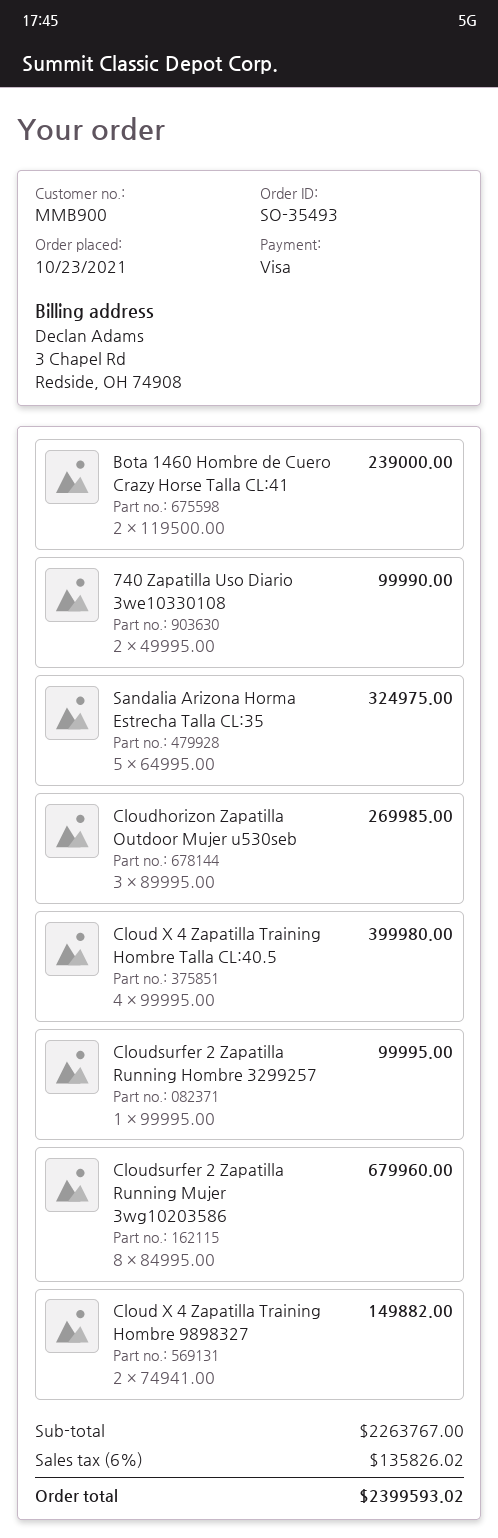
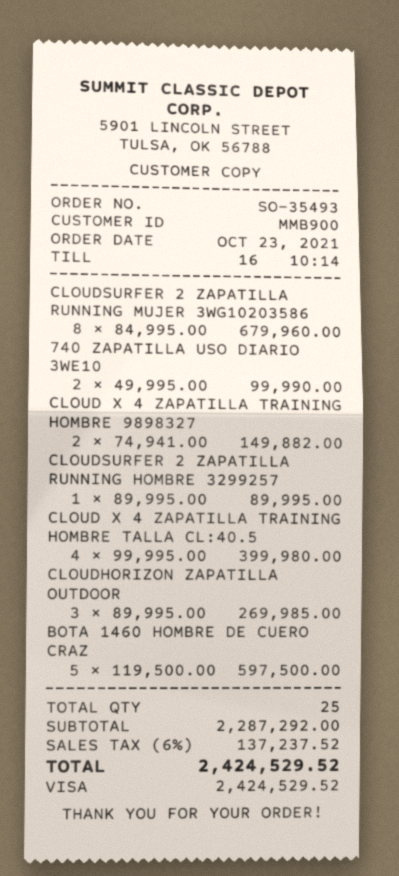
Bota 1460 Hombre de Cuero Crazy Horse Talla CL:41: 2 x 119500.00 = 239000.00 -> 5 x 119500.00 = 597500.00
Sandalia Arizona Horma Estrecha Talla CL:35: 5 x 64995.00 = 324975.00 -> none
Cloudsurfer 2 Zapatilla Running Hombre 3299257: 1 x 99995.00 = 99995.00 -> 1 x 89995.00 = 89995.00
subtotal: 2263767.00 -> 2287292.00
tax: 6% = 135826.02 -> 6% = 137237.52
total: 2399593.02 -> 2424529.52

